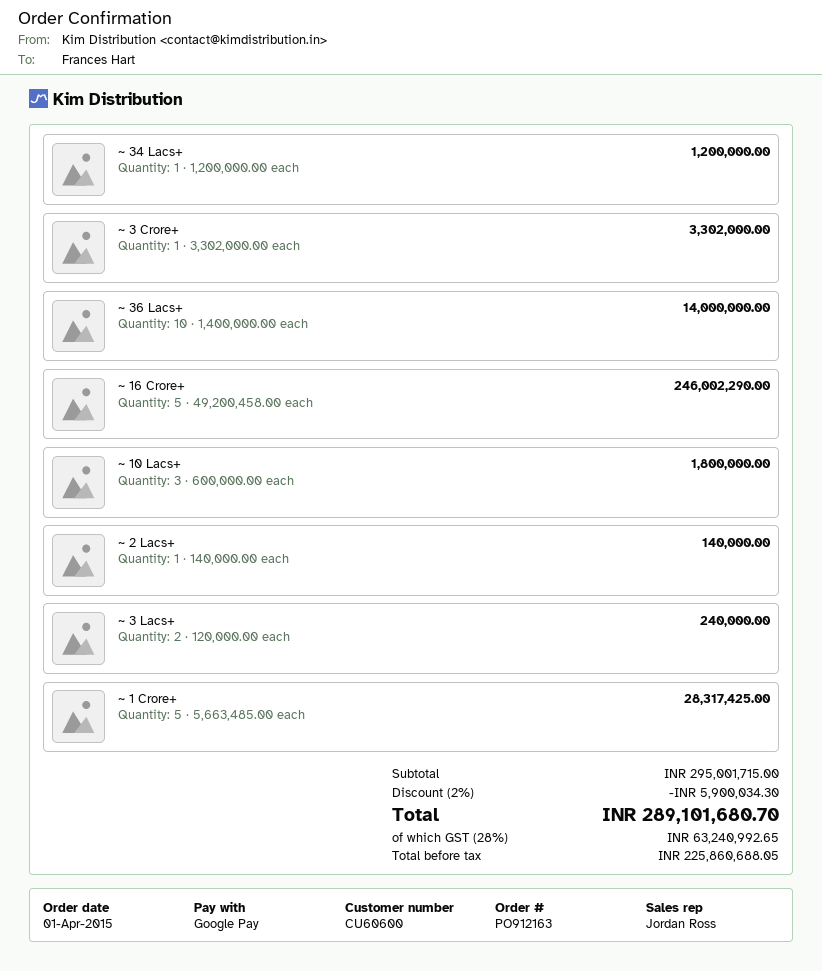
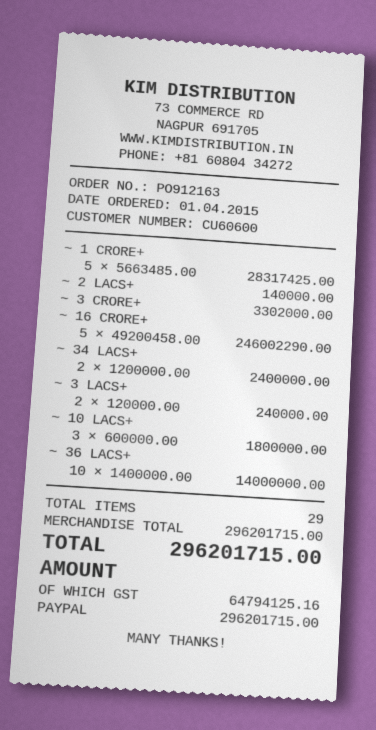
payment method: Google Pay -> PayPal
~ 34 Lacs+: 1 x 1200000.00 = 1200000.00 -> 2 x 1200000.00 = 2400000.00
subtotal: 295001715.00 -> 296201715.00
discount: 2% = 5900034.30 -> none
tax: 63240992.65 -> 64794125.16
total: 289101680.70 -> 296201715.00

